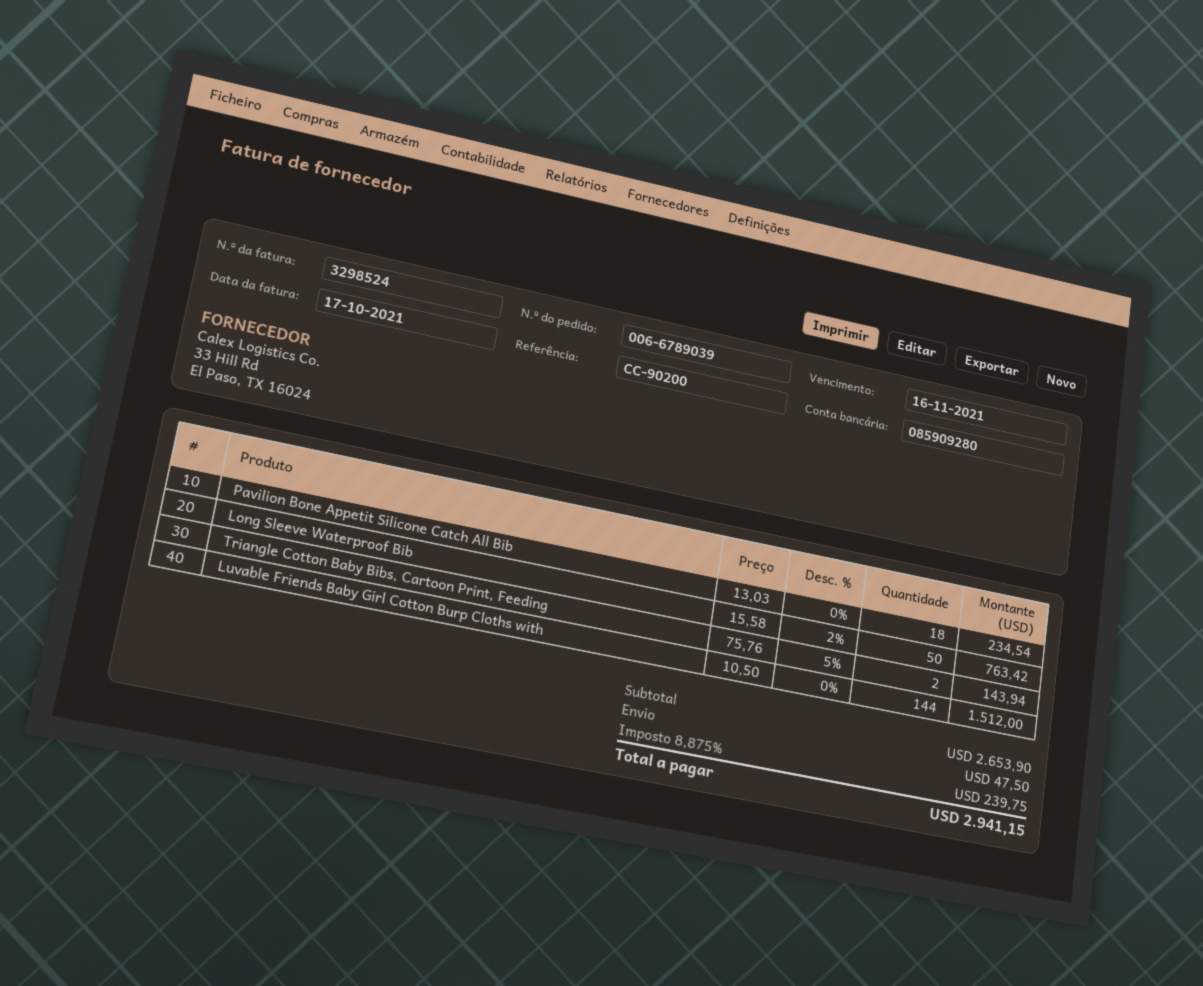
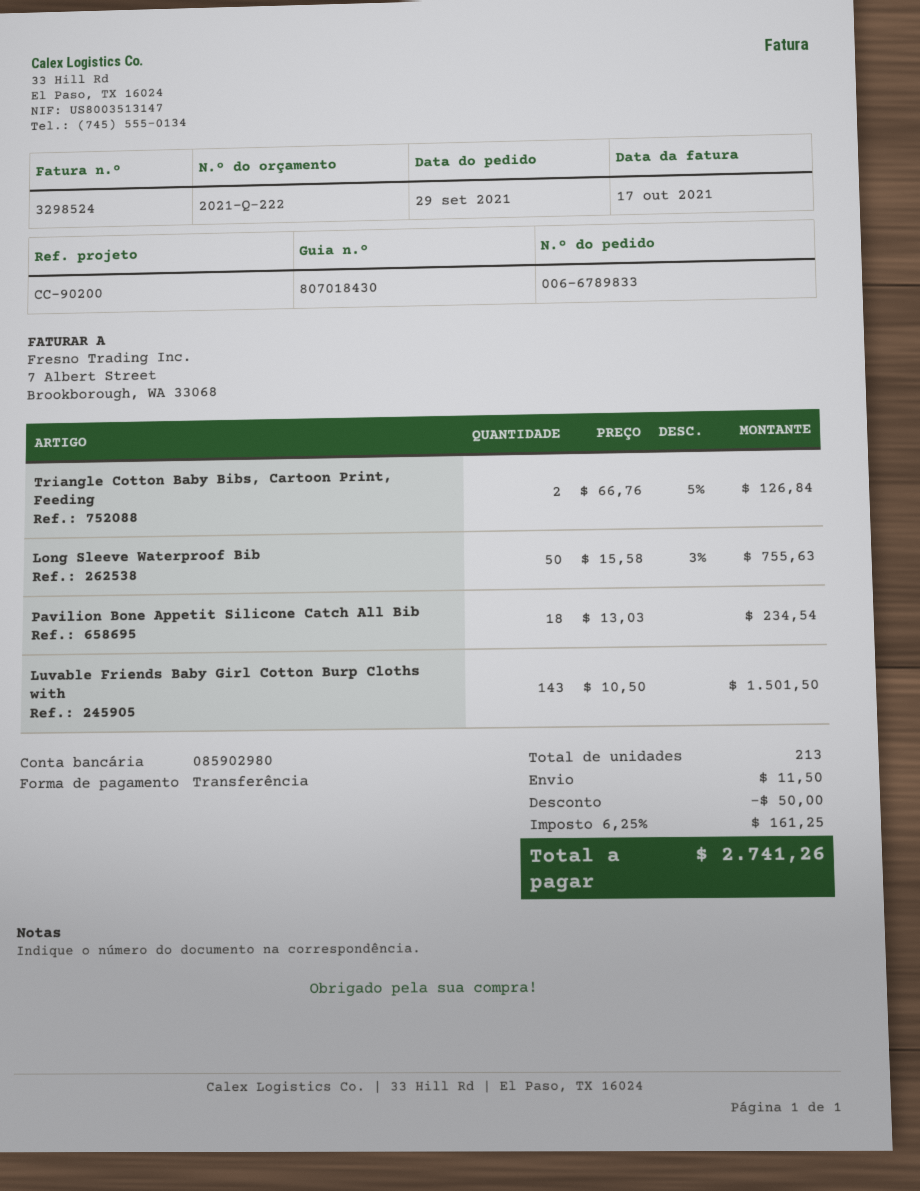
order number: 006-6789039 -> 006-6789833
bank account: 085909280 -> 085902980
Long Sleeve Waterproof Bib: 50 x 15.58 - 2% = 763.42 -> 50 x 15.58 - 3% = 755.63
Triangle Cotton Baby Bibs, Cartoon Print, Feeding: 2 x 75.76 - 5% = 143.94 -> 2 x 66.76 - 5% = 126.84
Luvable Friends Baby Girl Cotton Burp Cloths with: 144 x 10.50 = 1512.00 -> 143 x 10.50 = 1501.50
discount: none -> 50.00
shipping: 47.50 -> 11.50
tax: 8.875% = 239.75 -> 6.25% = 161.25
total: 2941.15 -> 2741.26

